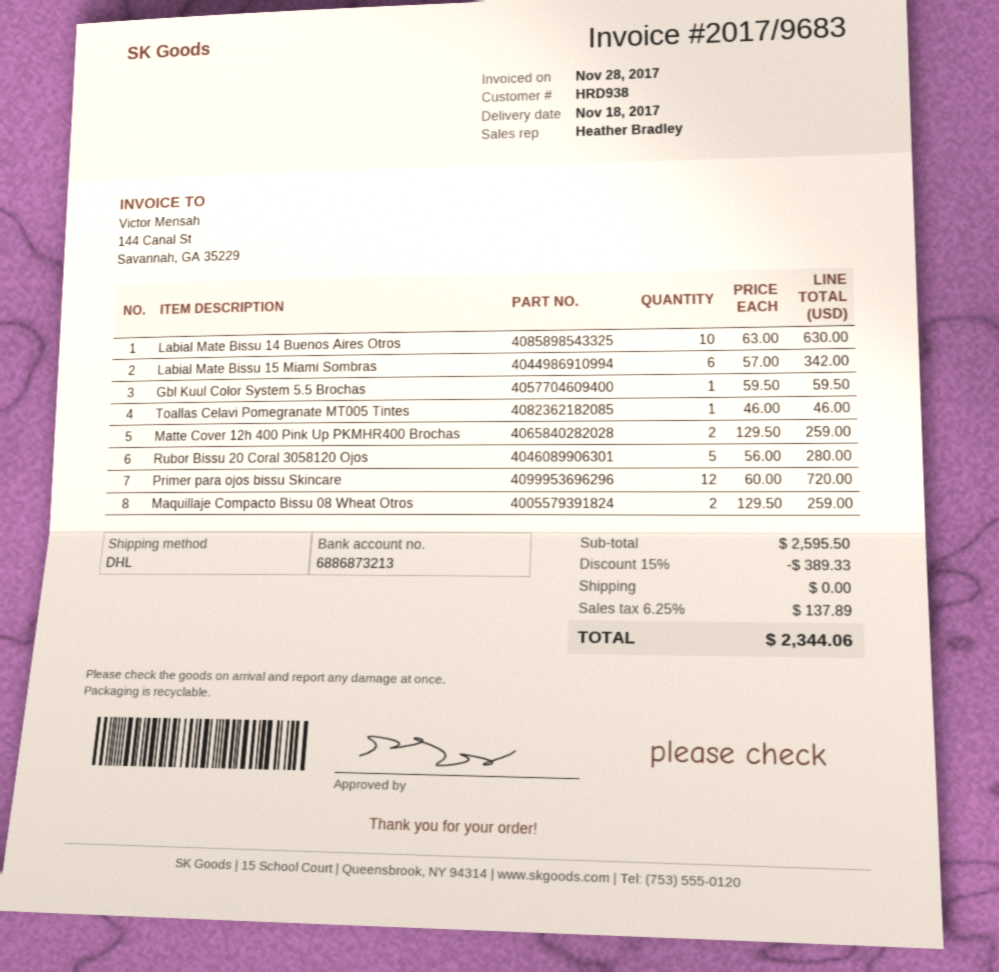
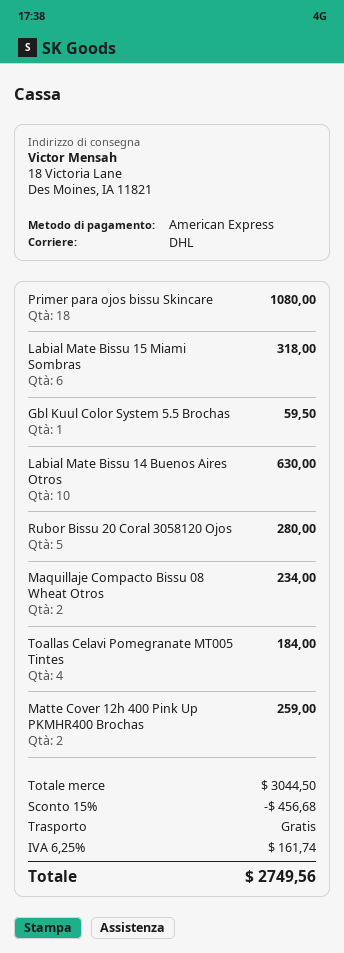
Labial Mate Bissu 15 Miami Sombras: 6 for 342.00 -> 6 for 318.00
Toallas Celavi Pomegranate MT005 Tintes: 1 for 46.00 -> 4 for 184.00
Primer para ojos bissu Skincare: 12 for 720.00 -> 18 for 1080.00
Maquillaje Compacto Bissu 08 Wheat Otros: 2 for 259.00 -> 2 for 234.00
subtotal: 2595.50 -> 3044.50
discount: 15% = 389.33 -> 15% = 456.68
tax: 6.25% = 137.89 -> 6.25% = 161.74
total: 2344.06 -> 2749.56

